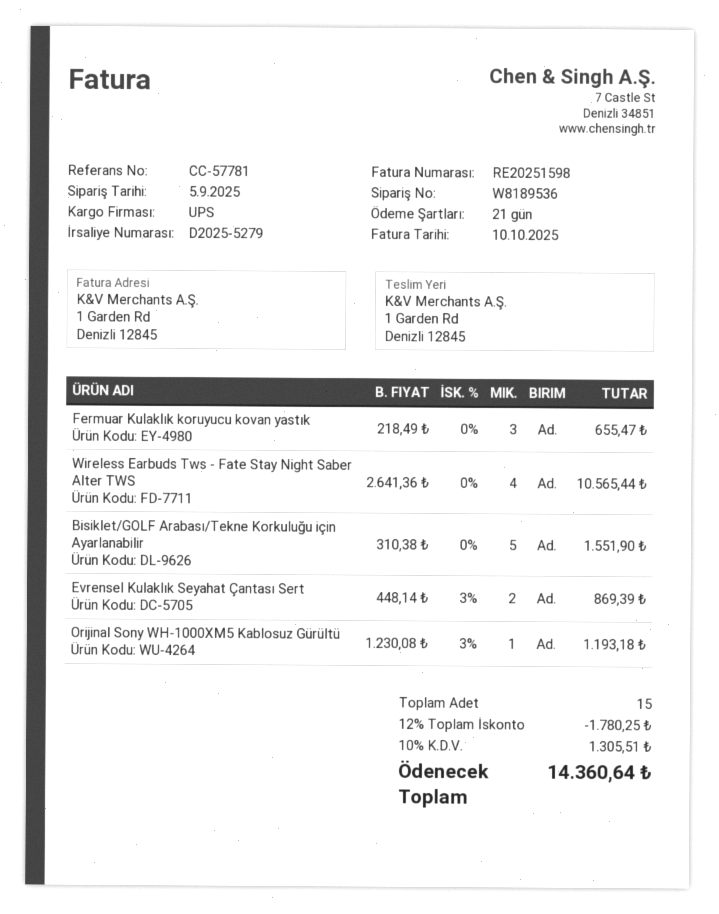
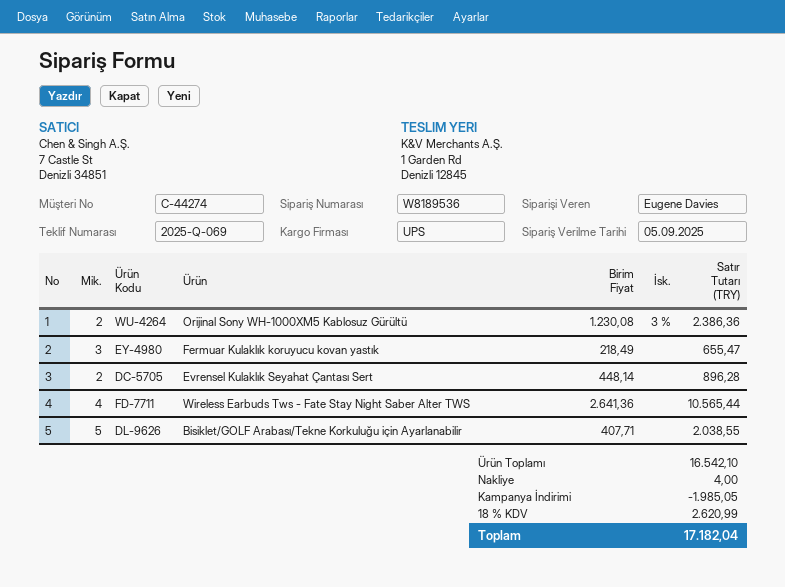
Bisiklet/GOLF Arabası/Tekne Korkuluğu için Ayarlanabilir: 5 x 310.38 = 1551.90 -> 5 x 407.71 = 2038.55
Evrensel Kulaklık Seyahat Çantası Sert: 2 x 448.14 - 3% = 869.39 -> 2 x 448.14 = 896.28
Orijinal Sony WH-1000XM5 Kablosuz Gürültü: 1 x 1230.08 - 3% = 1193.18 -> 2 x 1230.08 - 3% = 2386.36
discount: 1780.25 -> 1985.05
shipping: none -> 4.00
tax: 10% = 1305.51 -> 18% = 2620.99
total: 14360.64 -> 17182.04

